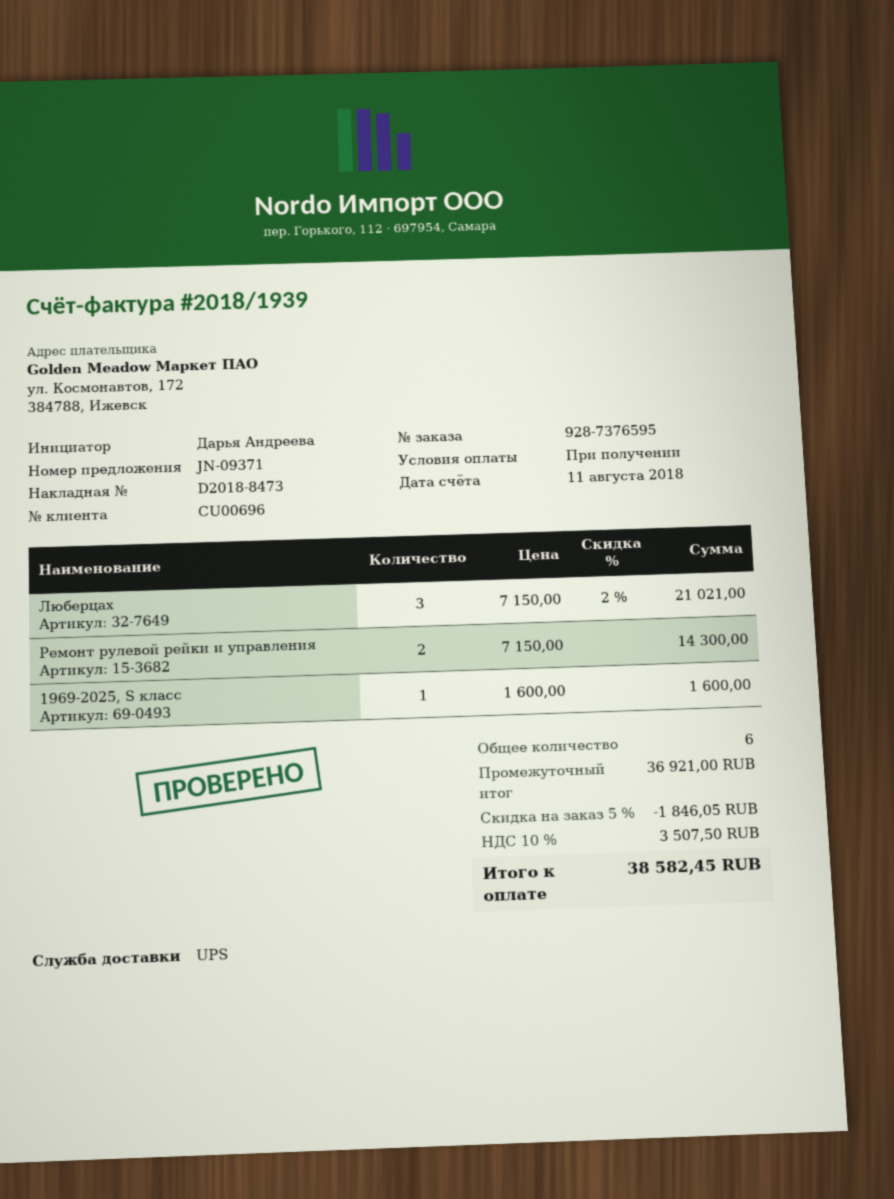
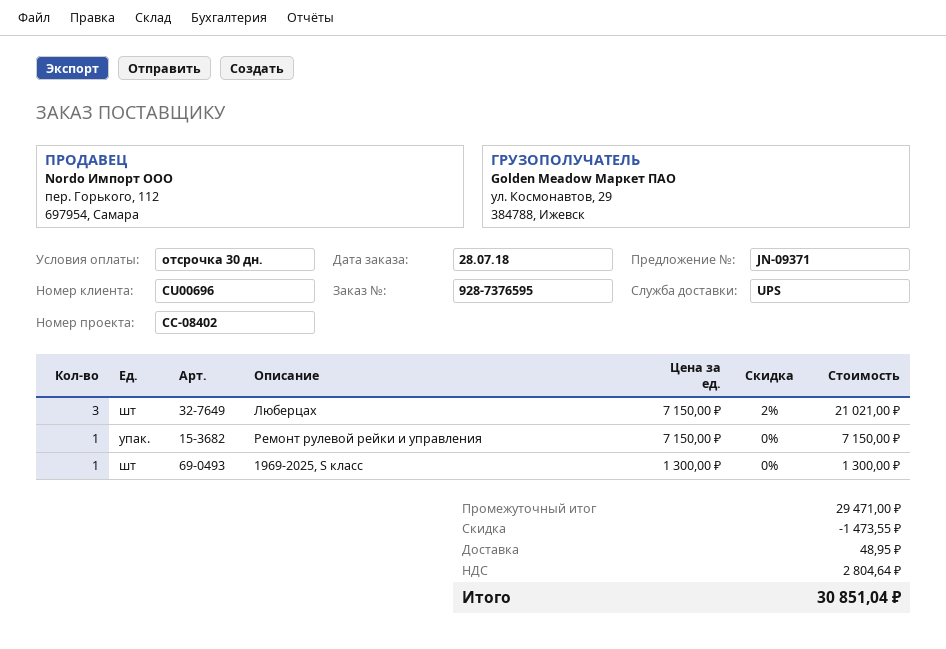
payment terms: on receipt -> 30 days
Ремонт рулевой рейки и управления: 2 x 7150.00 = 14300.00 -> 1 x 7150.00 = 7150.00
1969-2025, S класс: 1 x 1600.00 = 1600.00 -> 1 x 1300.00 = 1300.00
subtotal: 36921.00 -> 29471.00
discount: 1846.05 -> 1473.55
shipping: none -> 48.95
tax: 3507.50 -> 2804.64
total: 38582.45 -> 30851.04

